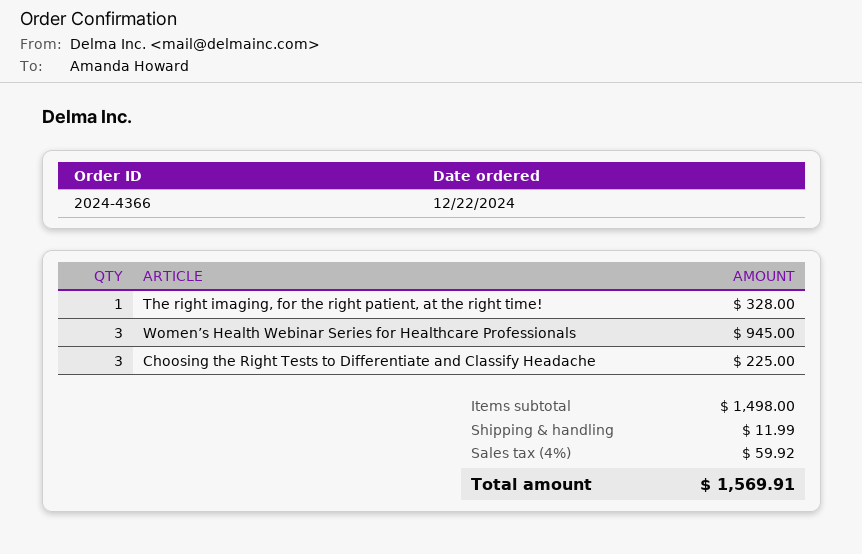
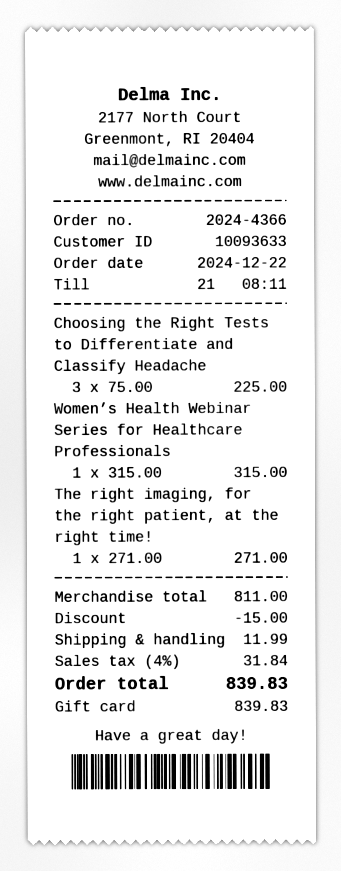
The right imaging, for the right patient, at the right time!: 1 for 328.00 -> 1 for 271.00
Women’s Health Webinar Series for Healthcare Professionals: 3 for 945.00 -> 1 for 315.00
subtotal: 1498.00 -> 811.00
discount: none -> 15.00
tax: 4% = 59.92 -> 4% = 31.84
total: 1569.91 -> 839.83

